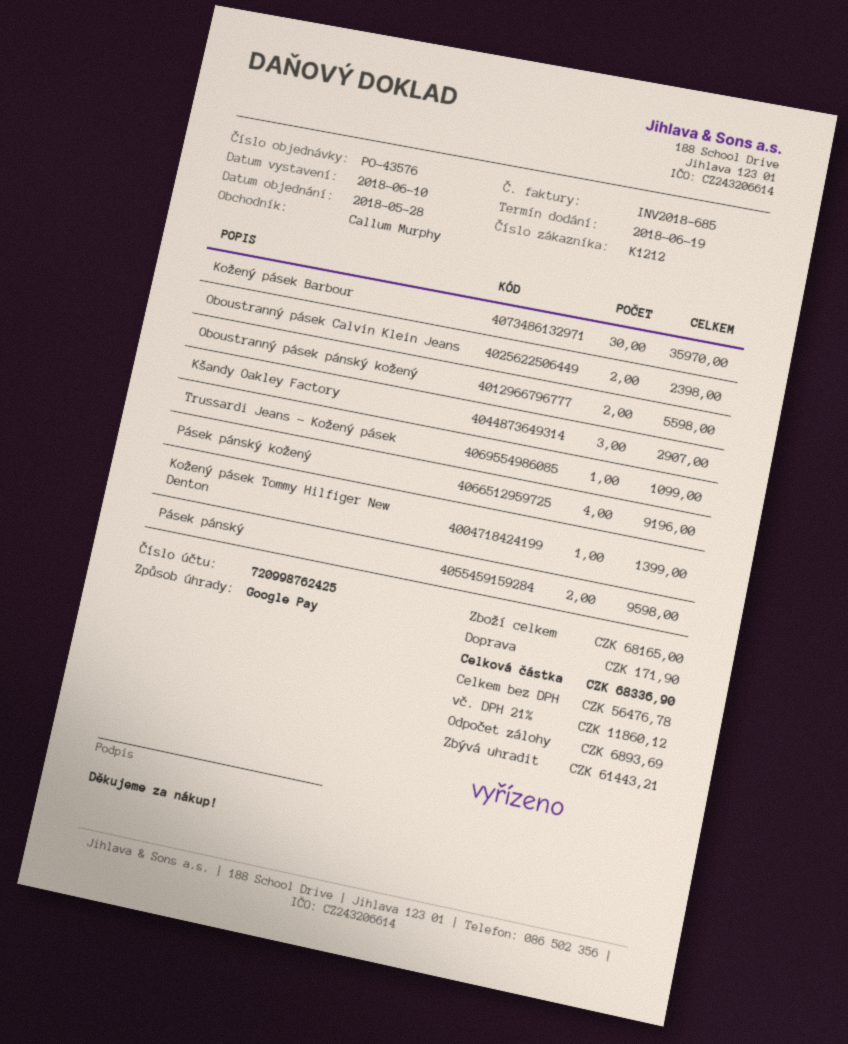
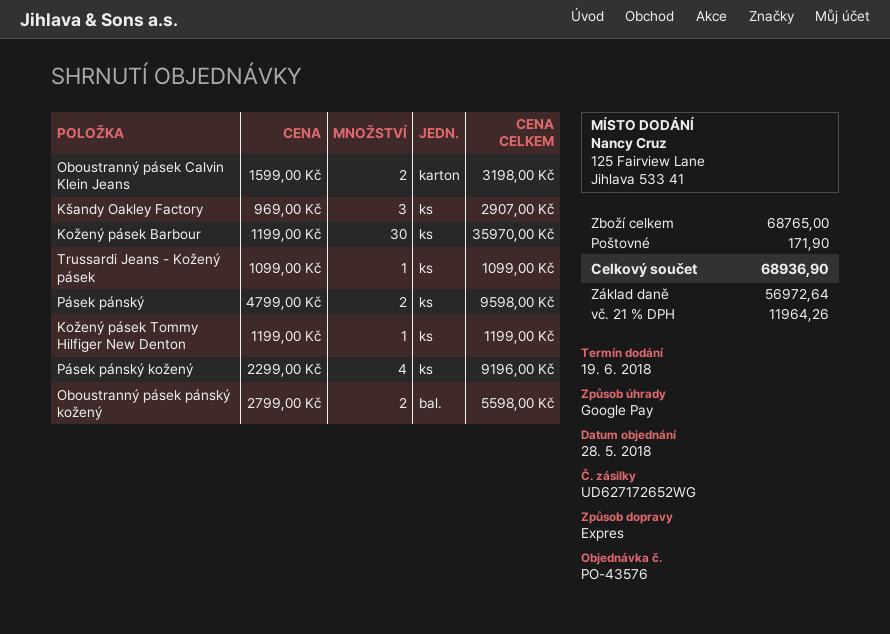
Oboustranný pásek Calvin Klein Jeans: 2 for 2398.00 -> 2 for 3198.00
Kožený pásek Tommy Hilfiger New Denton: 1 for 1399.00 -> 1 for 1199.00
subtotal: 68165.00 -> 68765.00
net: 56476.78 -> 56972.64
tax: 21% = 11860.12 -> 21% = 11964.26
total: 68336.90 -> 68936.90

